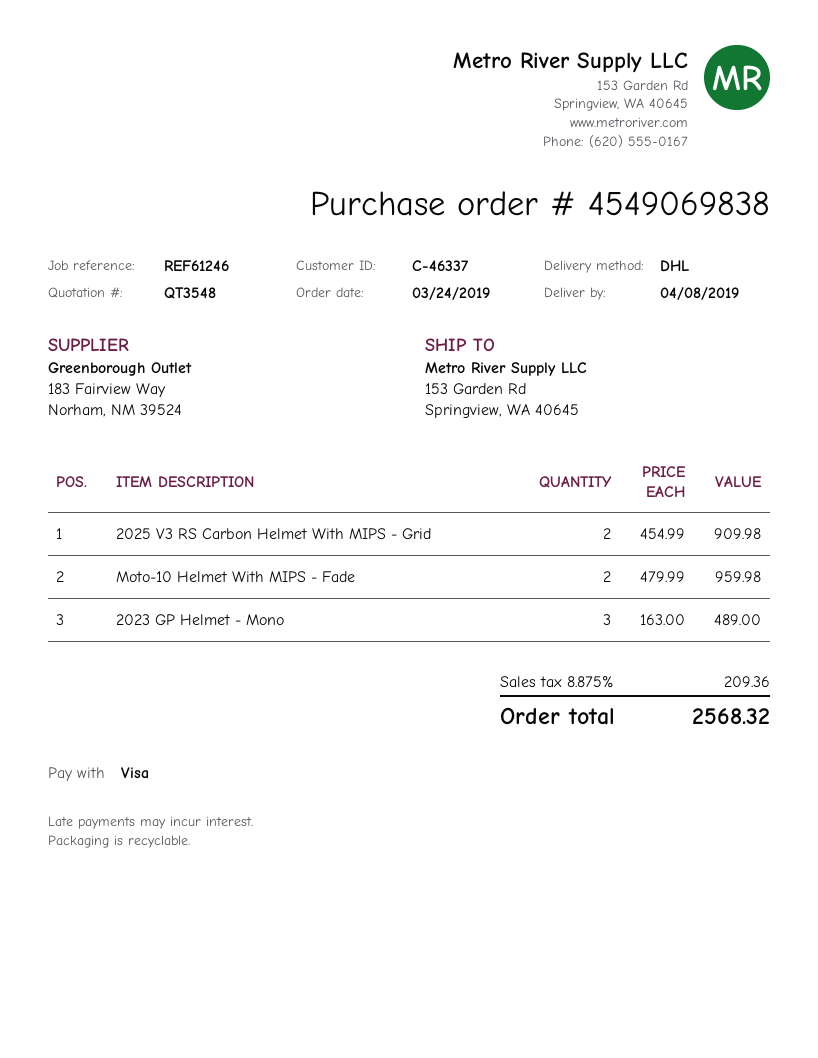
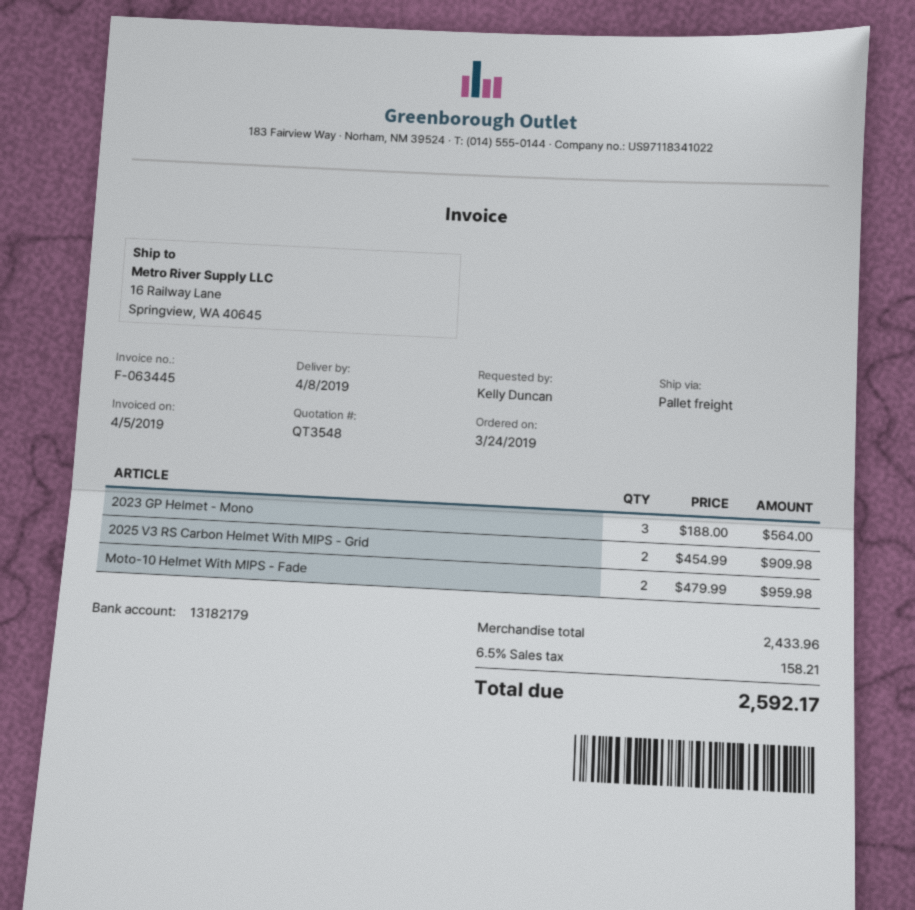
shipping method: DHL -> pallet freight
ship to: 153 Garden Rd, Springview, WA 40645 -> 16 Railway Lane, Springview, WA 40645
2023 GP Helmet - Mono: 3 x 163.00 = 489.00 -> 3 x 188.00 = 564.00
tax: 8.875% = 209.36 -> 6.5% = 158.21
total: 2568.32 -> 2592.17

